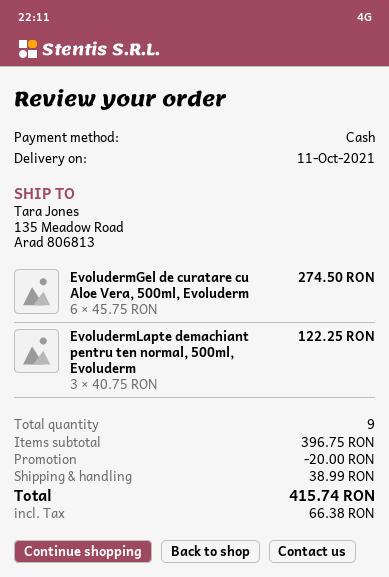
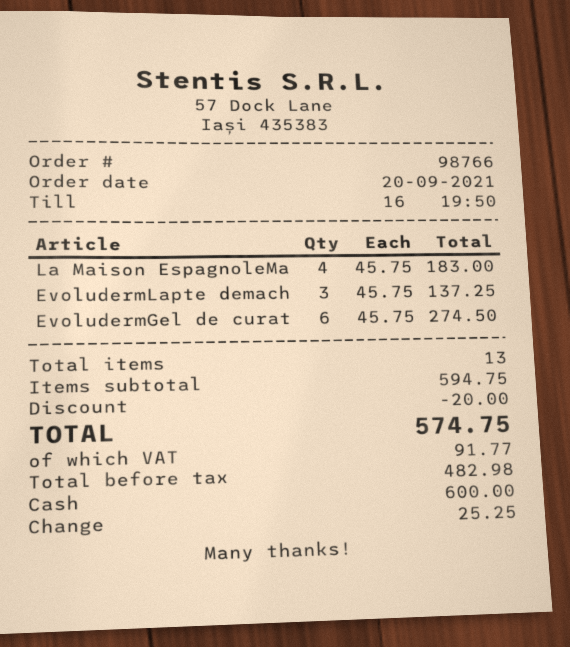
EvoludermLapte demachiant pentru ten normal, 500ml, Evoluderm: 3 x 40.75 = 122.25 -> 3 x 45.75 = 137.25
La Maison EspagnoleMa: none -> 4 x 45.75 = 183.00
total quantity: 9 -> 13
subtotal: 396.75 -> 594.75
shipping: 38.99 -> none
tax: 66.38 -> 91.77
total: 415.74 -> 574.75

